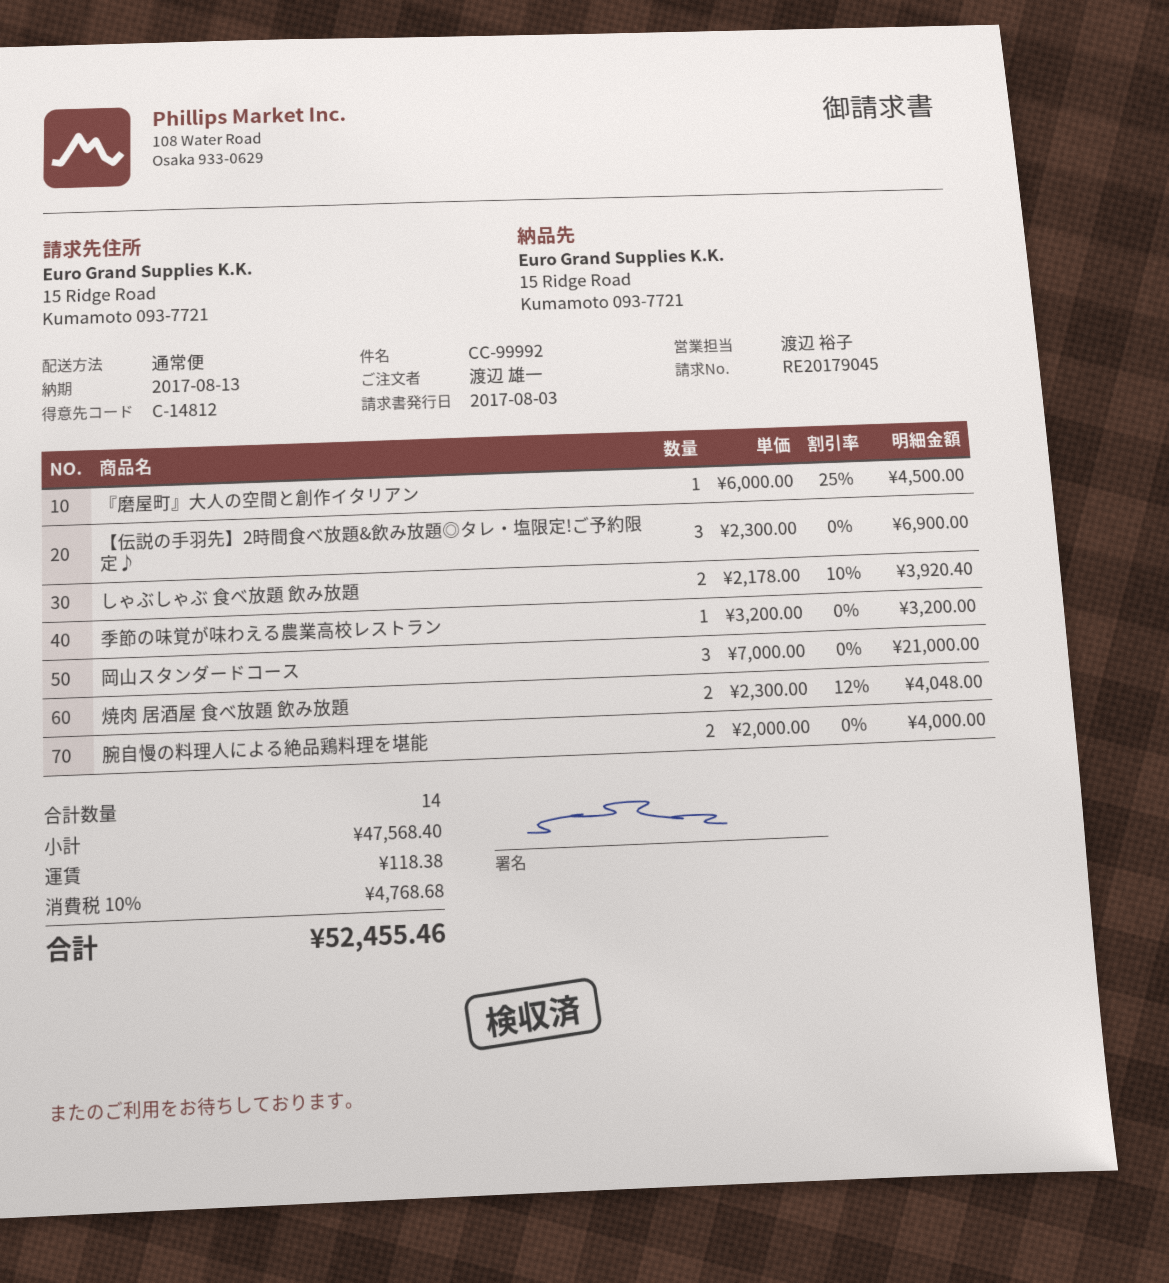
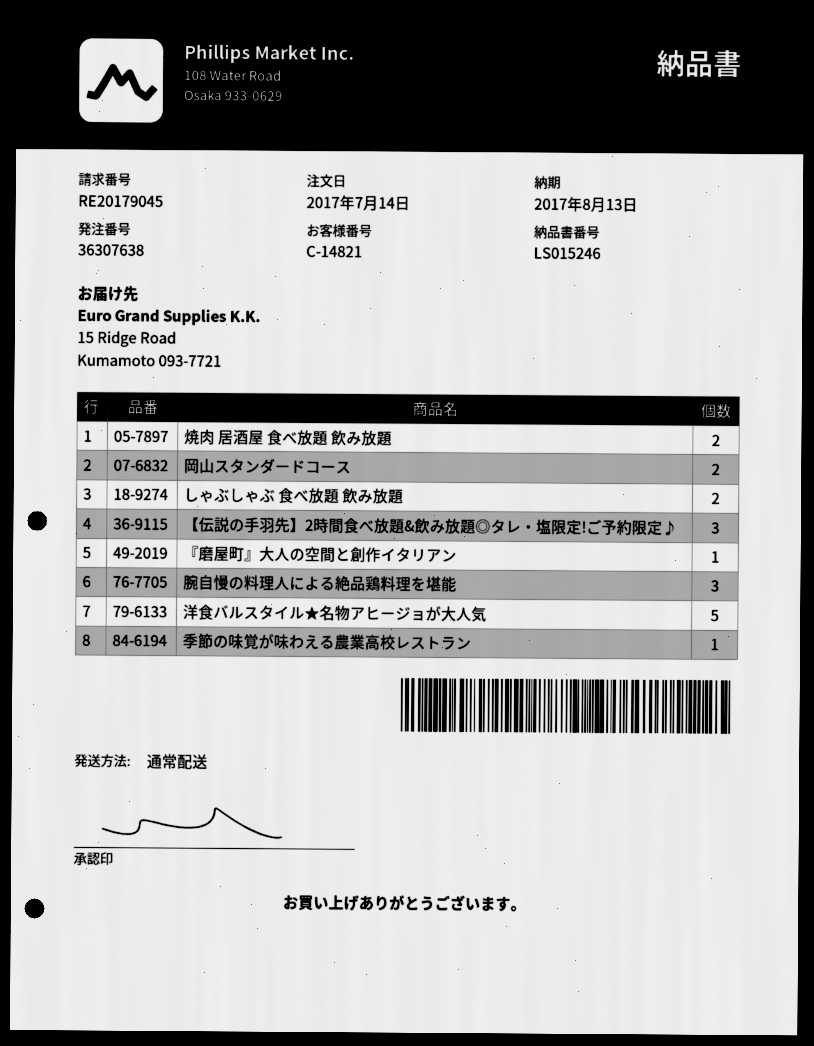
customer number: C-14812 -> C-14821
岡山スタンダードコース: 3 -> 2
腕自慢の料理人による絶品鶏料理を堪能: 2 -> 3
洋食バルスタイル★名物アヒージョが大人気: none -> 5

